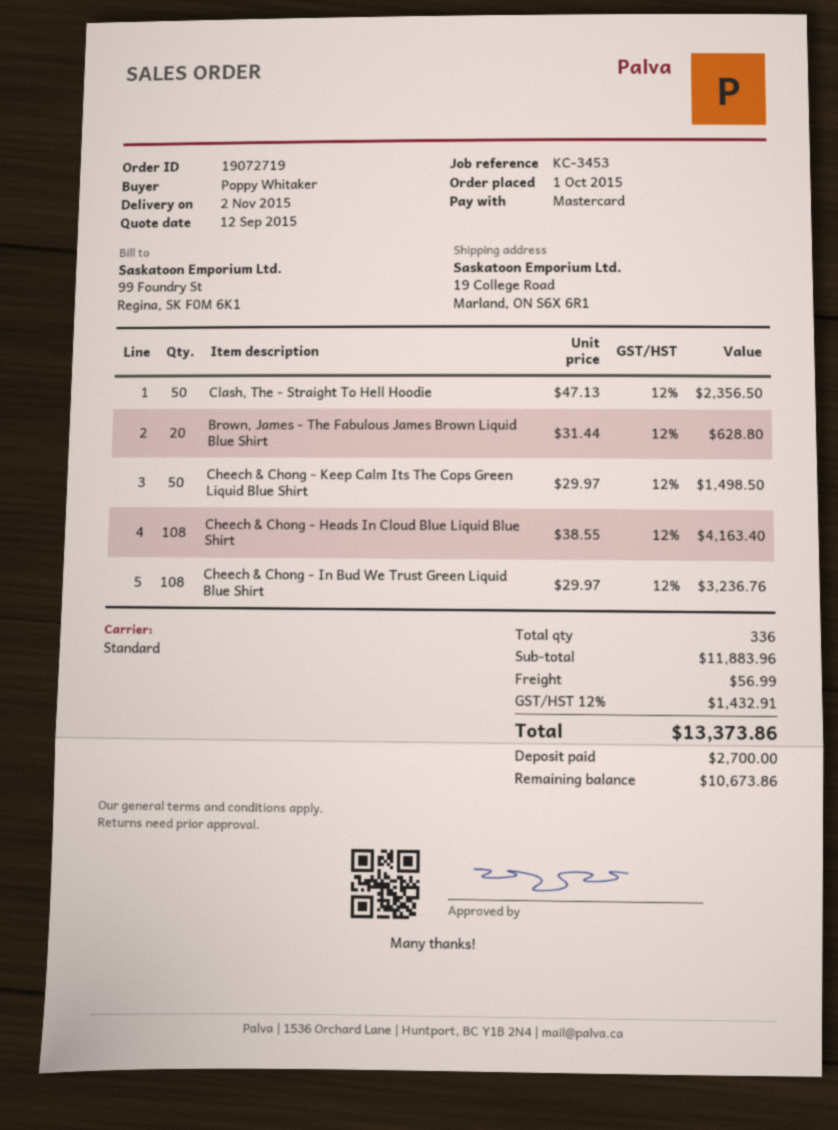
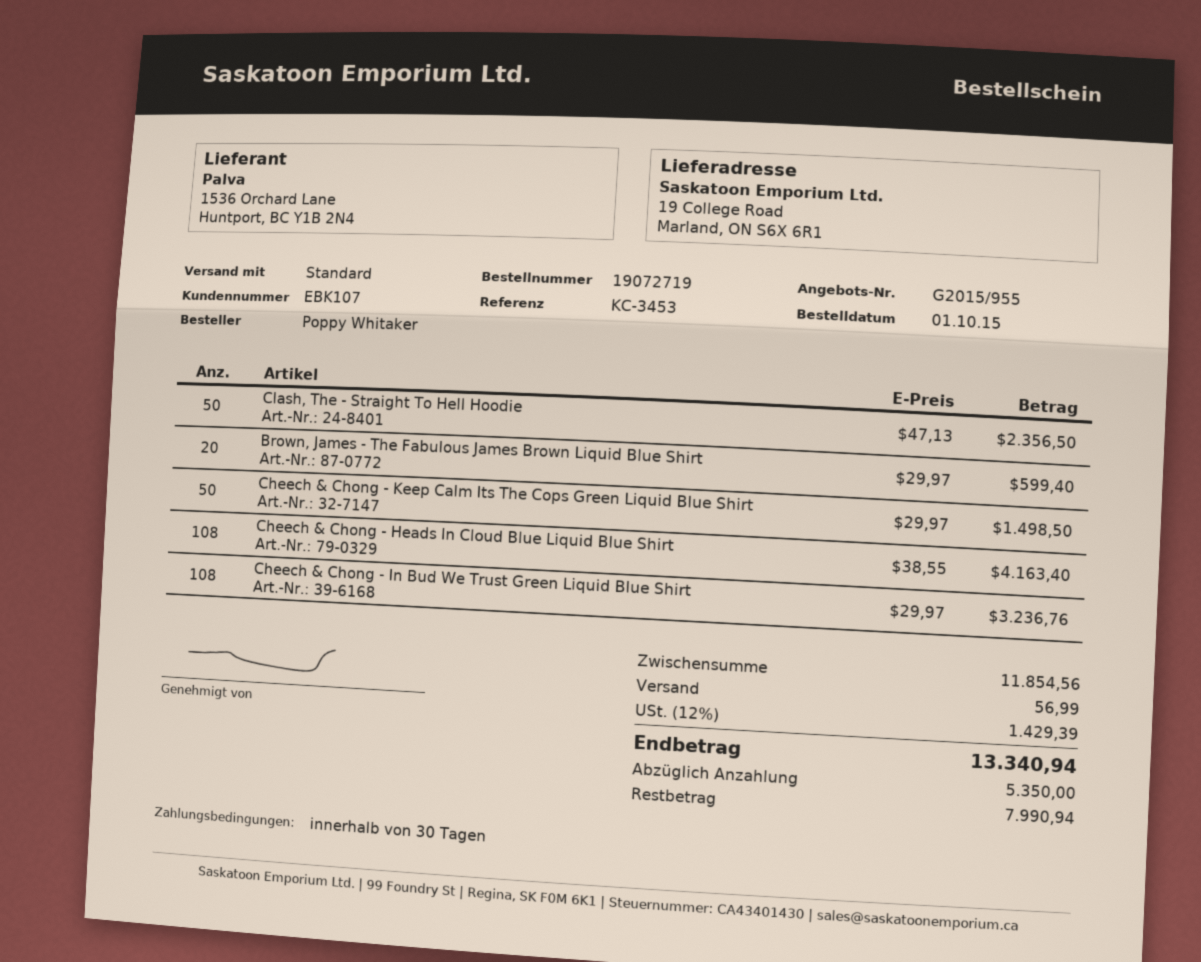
Brown, James - The Fabulous James Brown Liquid Blue Shirt: 20 x 31.44 = 628.80 -> 20 x 29.97 = 599.40
subtotal: 11883.96 -> 11854.56
tax: 12% = 1432.91 -> 12% = 1429.39
total: 13373.86 -> 13340.94
deposit: 2700.00 -> 5350.00
balance: 10673.86 -> 7990.94

